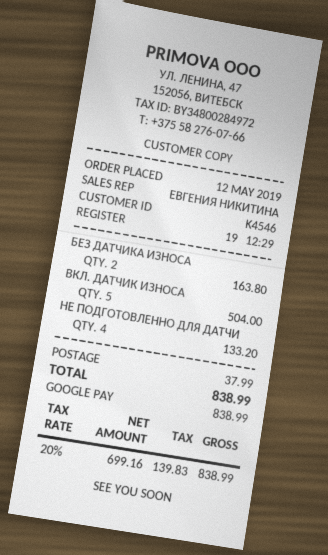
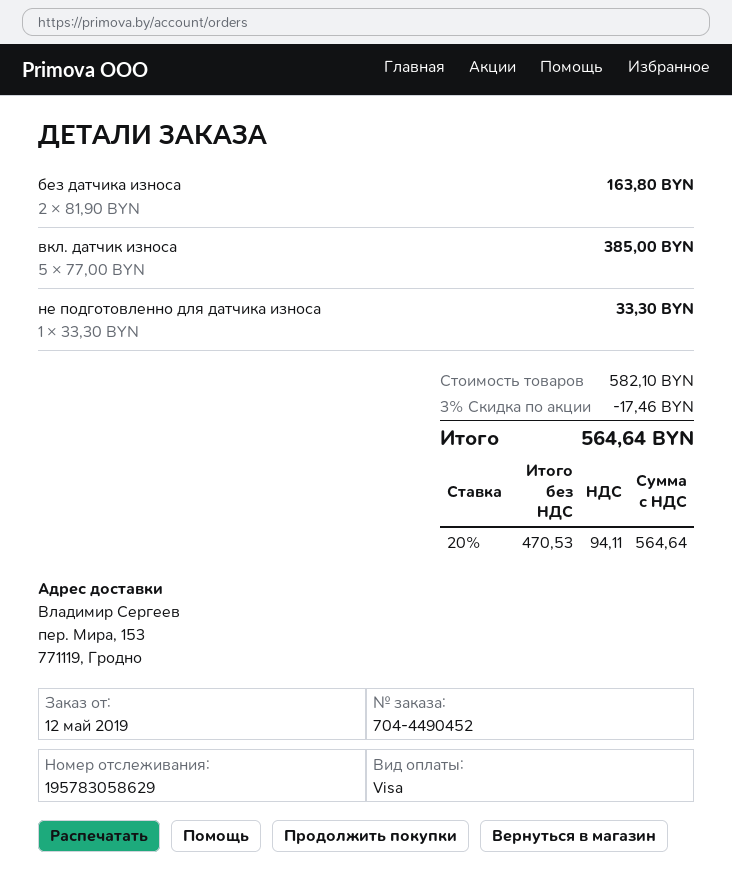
payment method: Google Pay -> Visa
ВКЛ. ДАТЧИК ИЗНОСА: 5 for 504.00 -> 5 for 385.00
НЕ ПОДГОТОВЛЕННО ДЛЯ ДАТЧИ: 4 for 133.20 -> 1 for 33.30
discount: none -> 3% = 17.46
shipping: 37.99 -> none
net: 699.16 -> 470.53
tax: 20% = 139.83 -> 20% = 94.11
total: 838.99 -> 564.64

